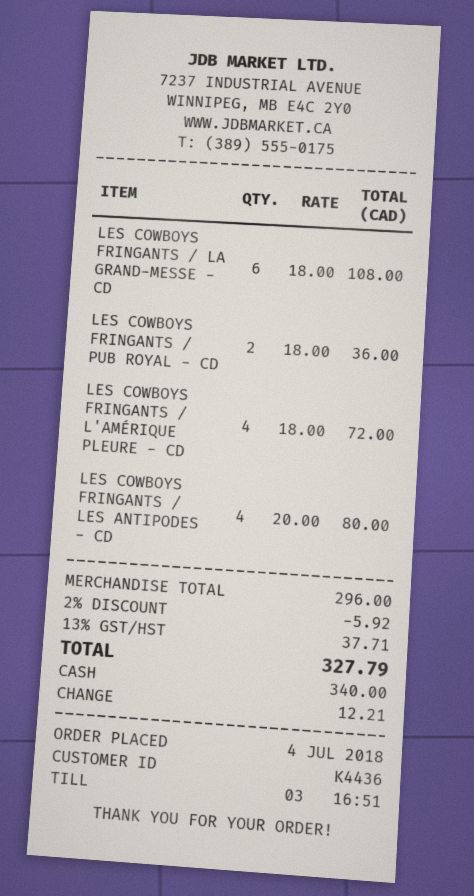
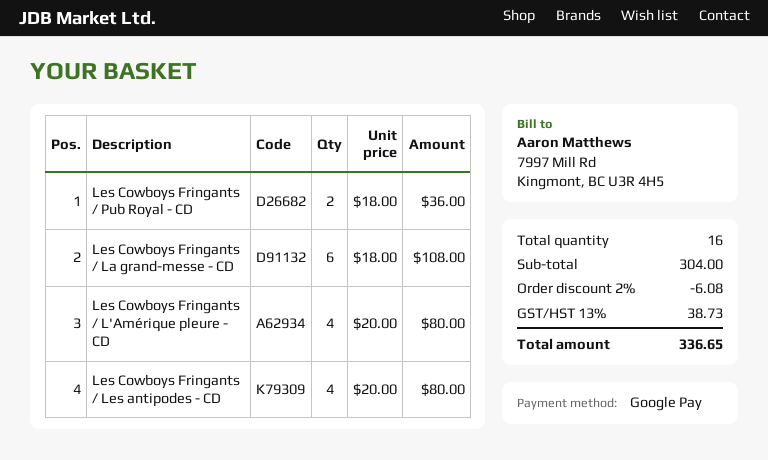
payment method: cash -> Google Pay
LES COWBOYS FRINGANTS / L'AMÉRIQUE PLEURE - CD: 4 x 18.00 = 72.00 -> 4 x 20.00 = 80.00
subtotal: 296.00 -> 304.00
discount: 2% = 5.92 -> 2% = 6.08
tax: 13% = 37.71 -> 13% = 38.73
total: 327.79 -> 336.65

